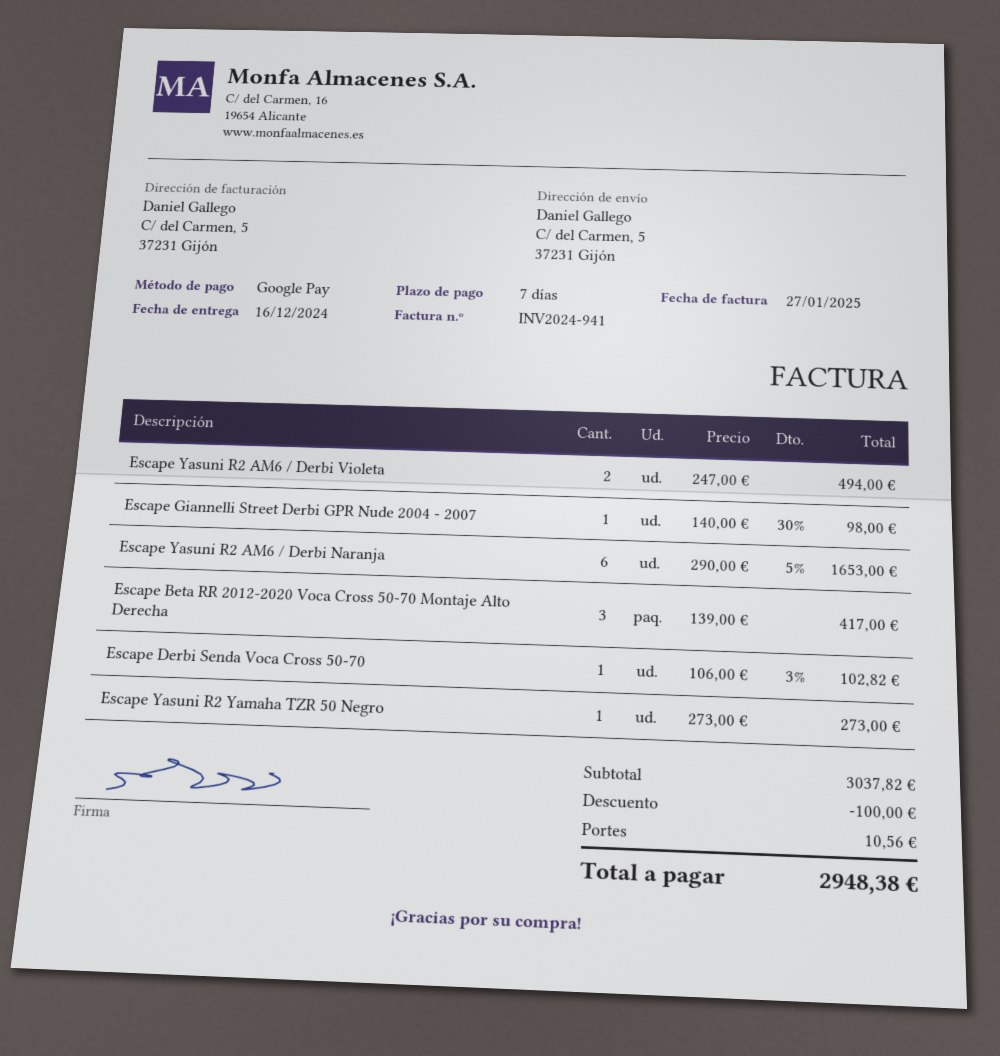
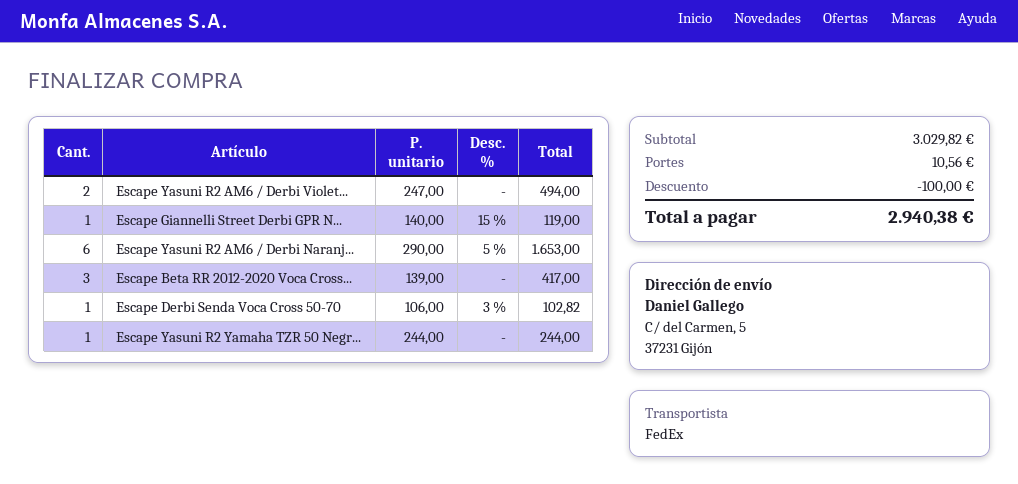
Escape Giannelli Street Derbi GPR Nude 2004 - 2007: 1 x 140.00 - 30% = 98.00 -> 1 x 140.00 - 15% = 119.00
Escape Yasuni R2 Yamaha TZR 50 Negro: 1 x 273.00 = 273.00 -> 1 x 244.00 = 244.00
subtotal: 3037.82 -> 3029.82
total: 2948.38 -> 2940.38

